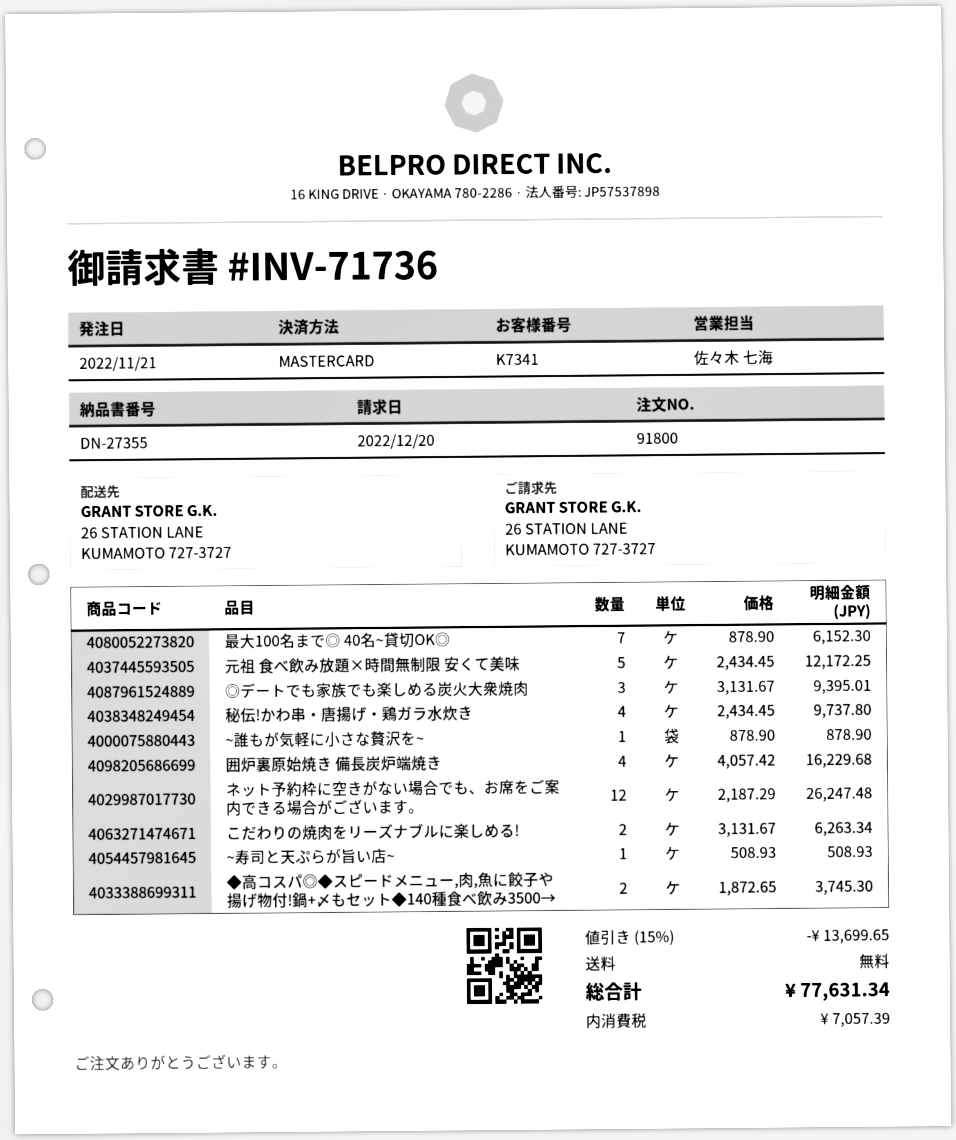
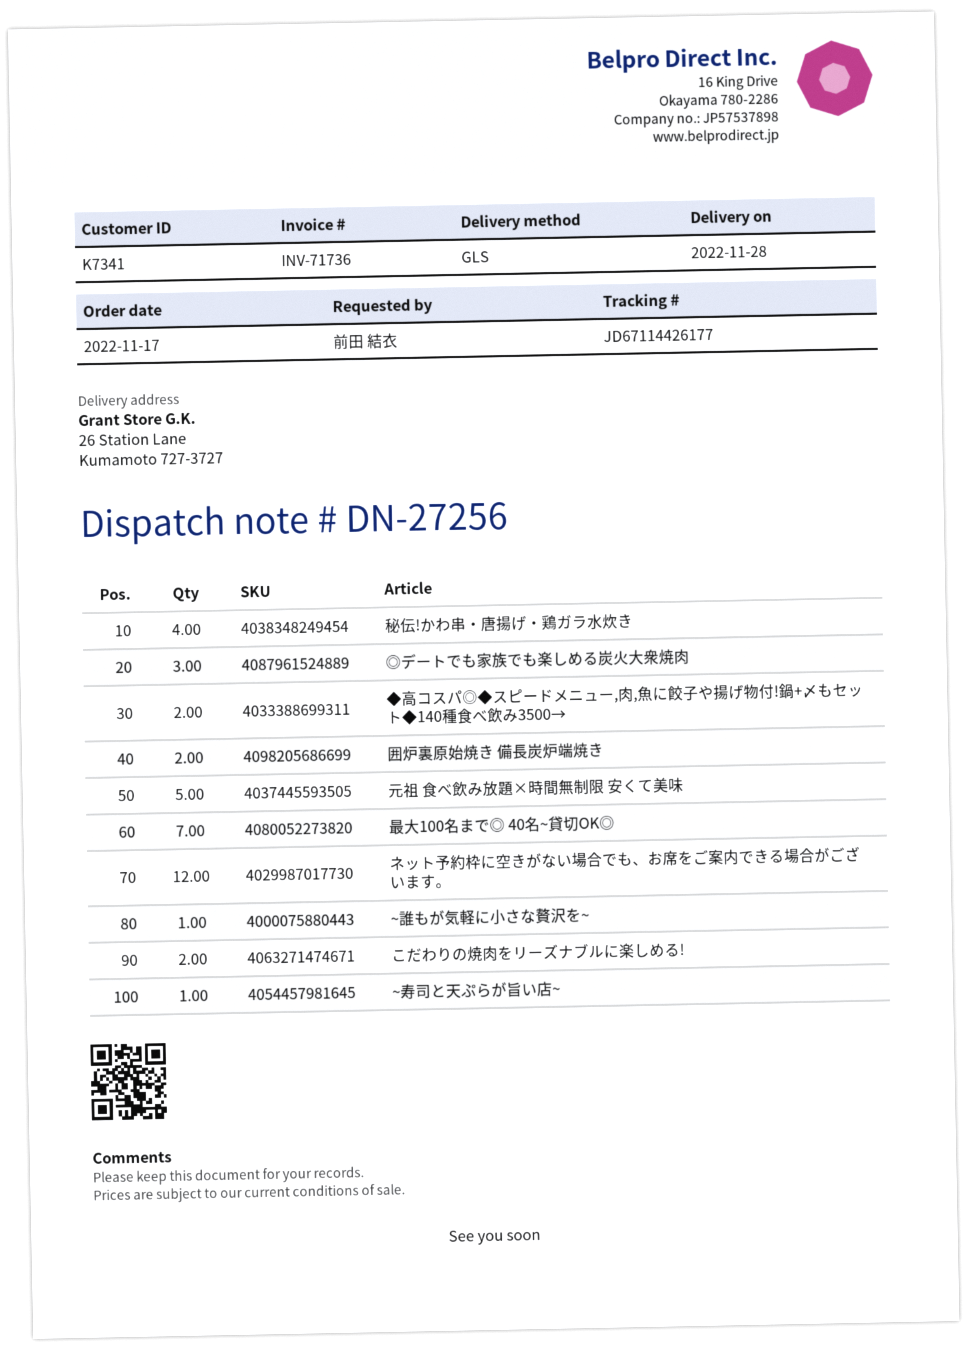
order date: 2022-11-21 -> 2022-11-17
delivery note number: DN-27355 -> DN-27256
囲炉裏原始焼き 備長炭炉端焼き: 4 -> 2

